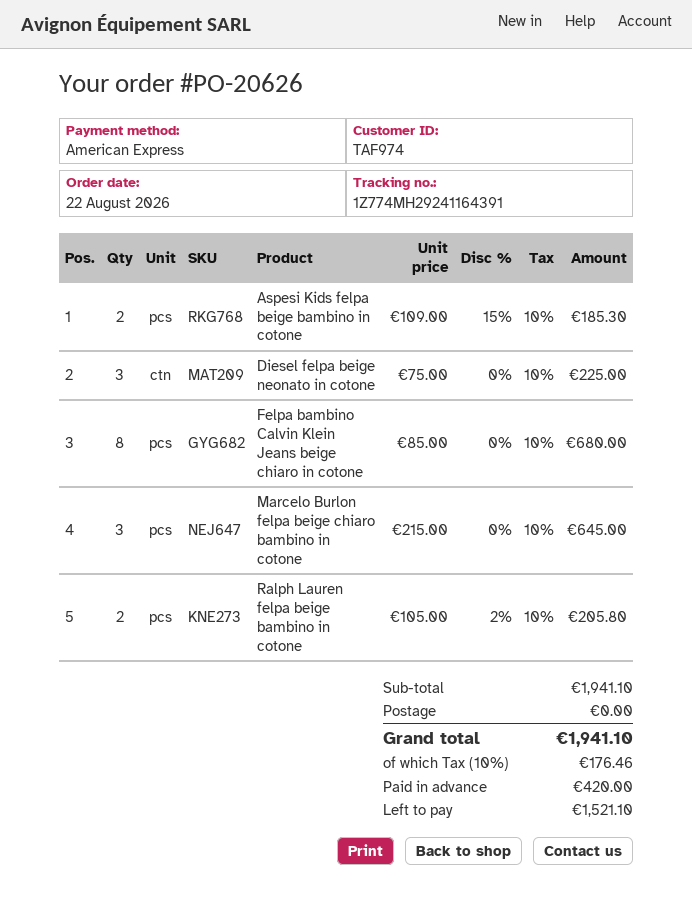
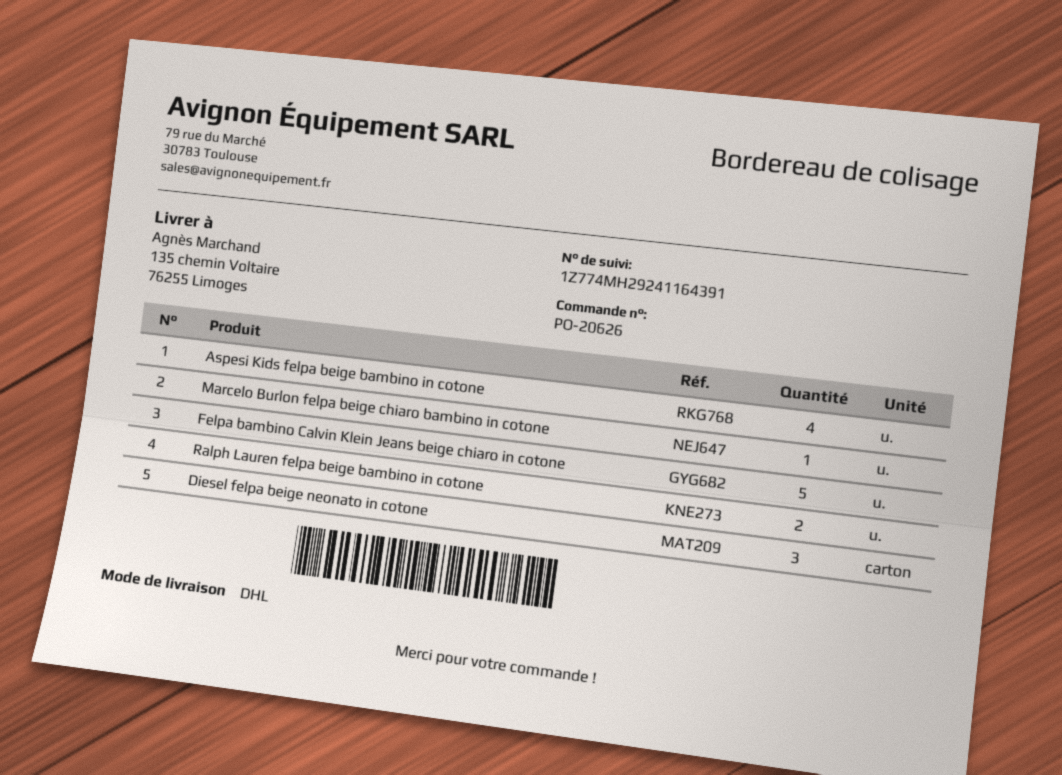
Aspesi Kids felpa beige bambino in cotone: 2 -> 4
Felpa bambino Calvin Klein Jeans beige chiaro in cotone: 8 -> 5
Marcelo Burlon felpa beige chiaro bambino in cotone: 3 -> 1

